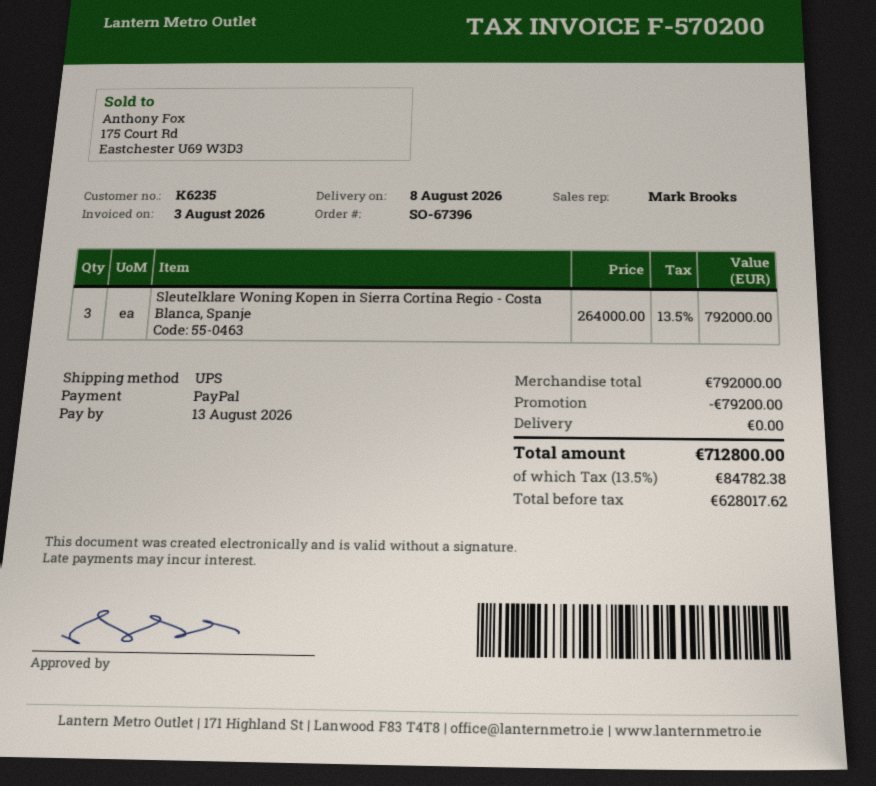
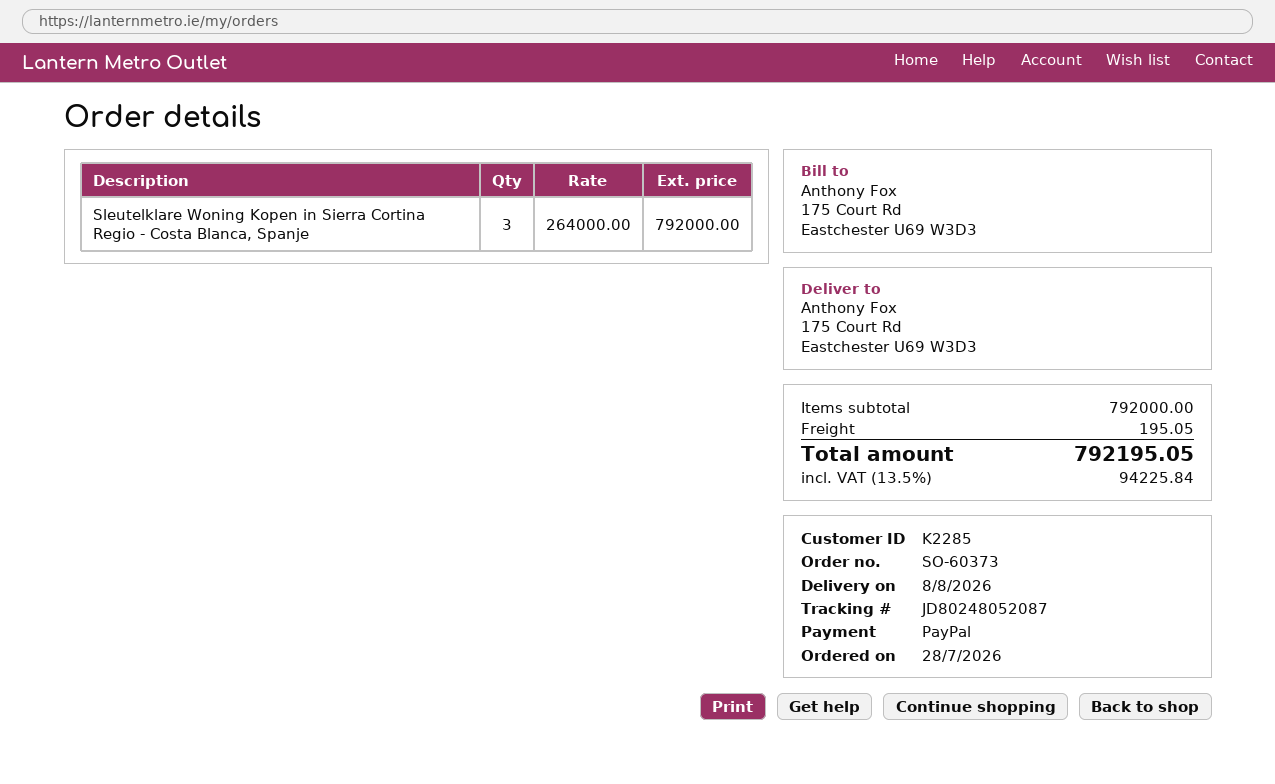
order number: SO-67396 -> SO-60373
customer number: K6235 -> K2285
discount: 79200.00 -> none
shipping: 0.00 -> 195.05
tax: 13.5% = 84782.38 -> 13.5% = 94225.84
total: 712800.00 -> 792195.05

